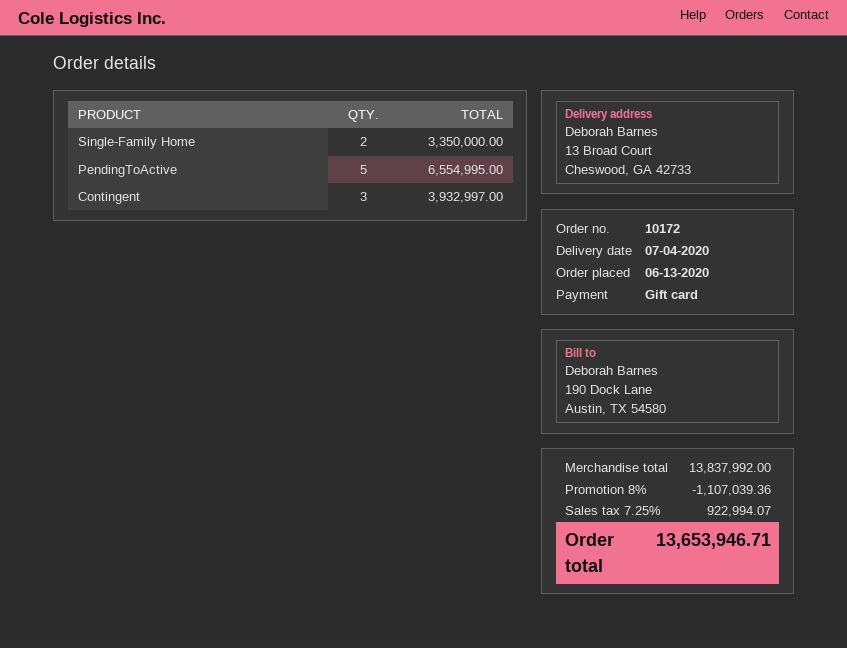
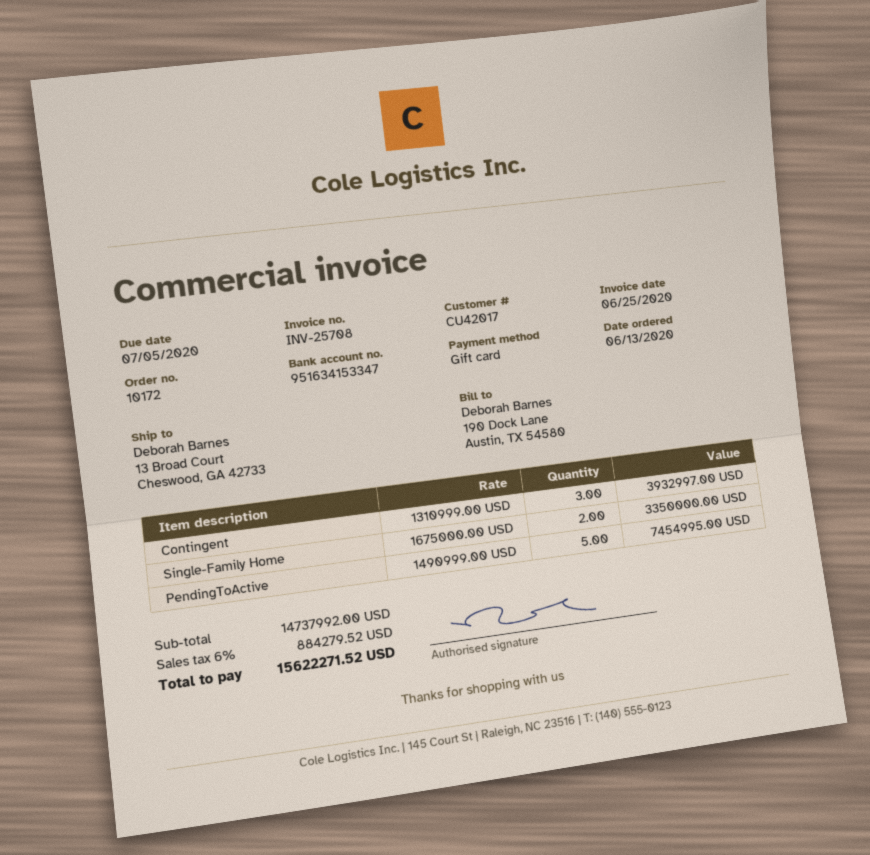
PendingToActive: 5 for 6554995.00 -> 5 for 7454995.00
subtotal: 13837992.00 -> 14737992.00
discount: 8% = 1107039.36 -> none
tax: 7.25% = 922994.07 -> 6% = 884279.52
total: 13653946.71 -> 15622271.52

